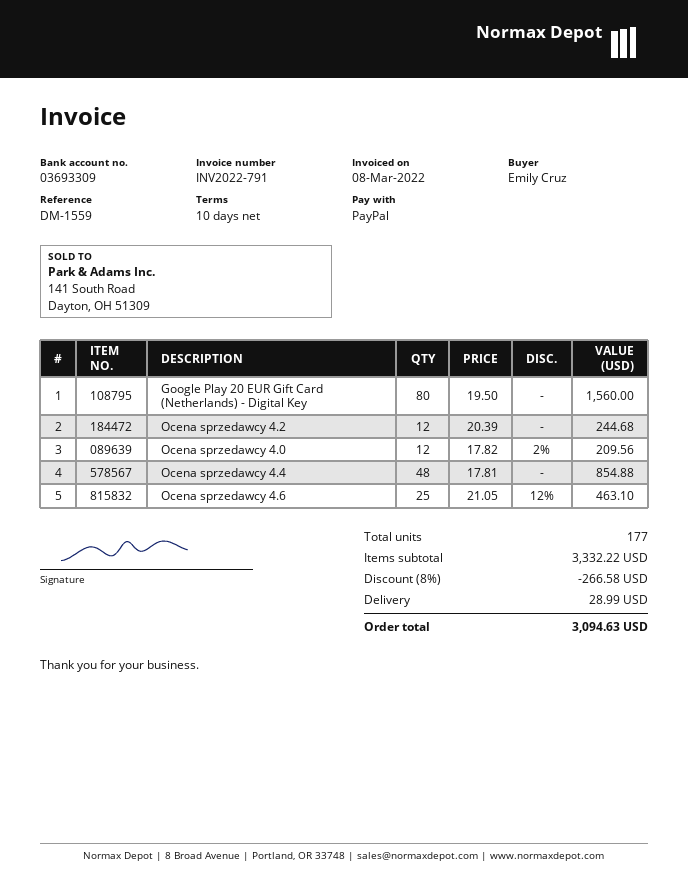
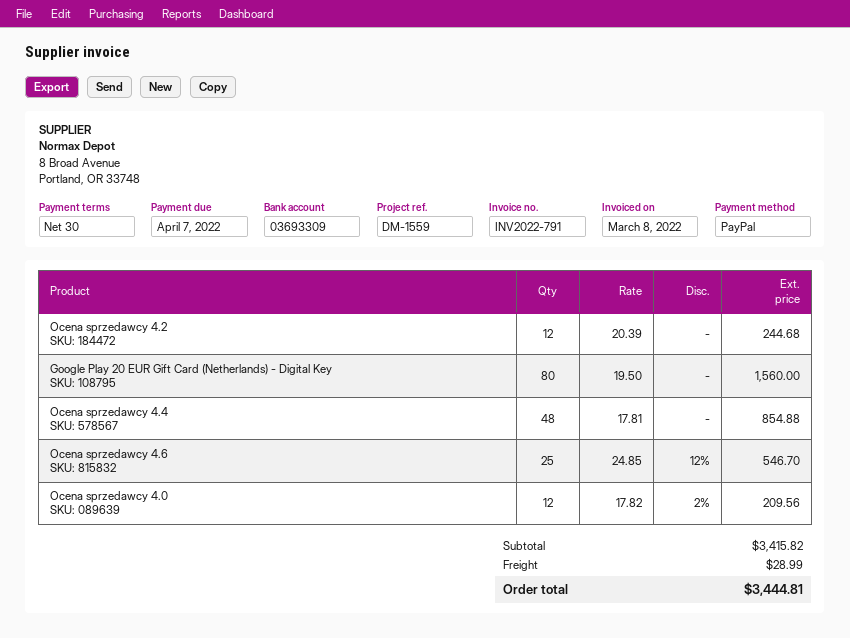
payment terms: 10 days -> 30 days
Ocena sprzedawcy 4.6: 25 x 21.05 - 12% = 463.10 -> 25 x 24.85 - 12% = 546.70
subtotal: 3332.22 -> 3415.82
discount: 8% = 266.58 -> none
total: 3094.63 -> 3444.81

